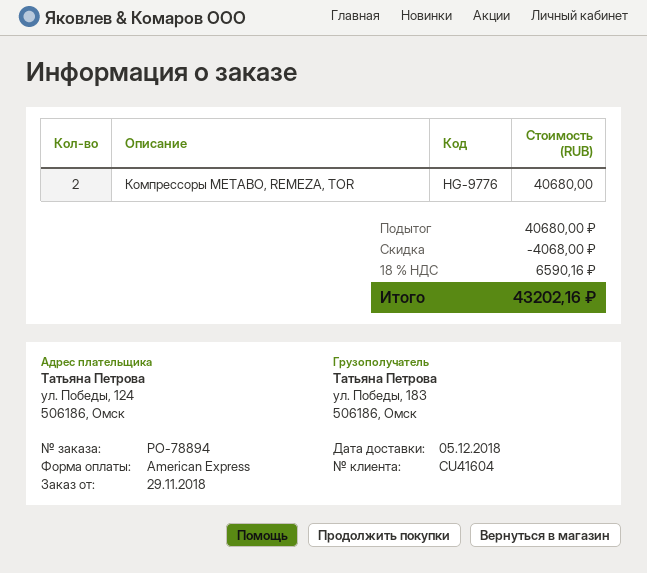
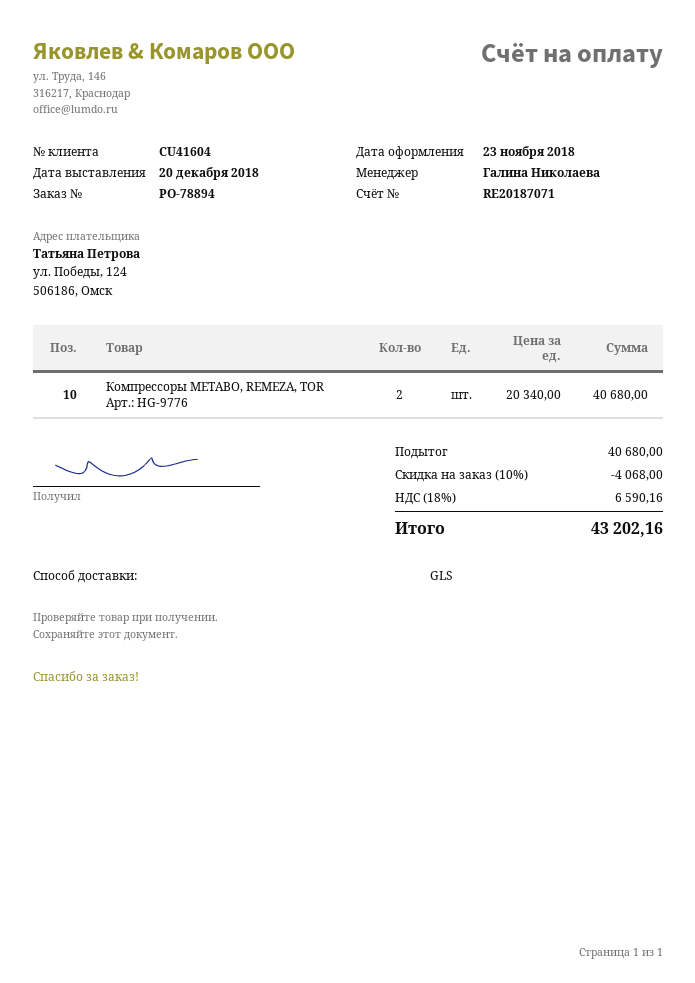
order date: 2018-11-29 -> 2018-11-23

